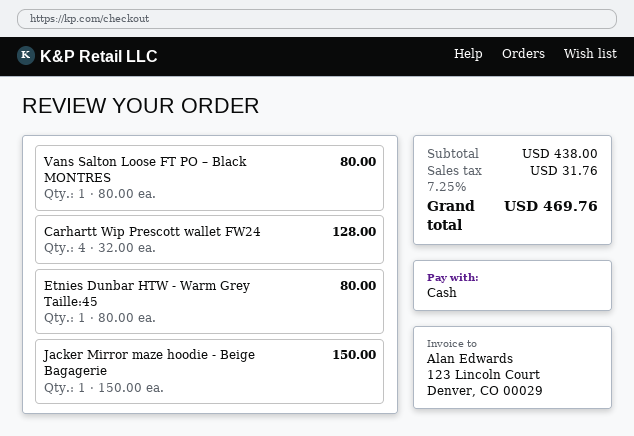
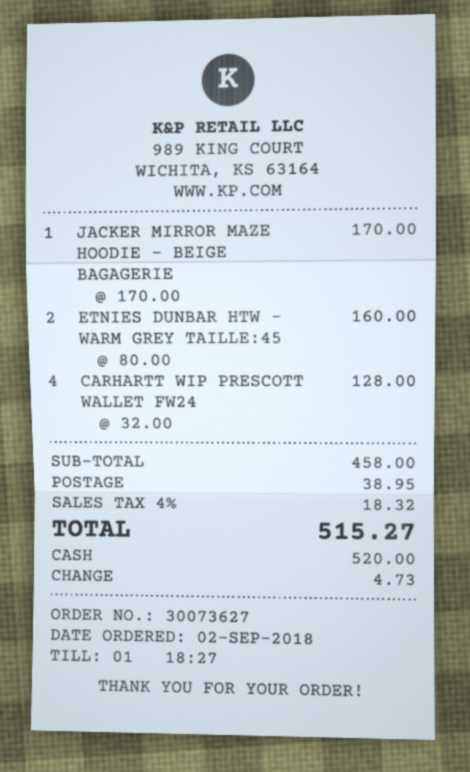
Vans Salton Loose FT PO – Black MONTRES: 1 x 80.00 = 80.00 -> none
Etnies Dunbar HTW - Warm Grey Taille:45: 1 x 80.00 = 80.00 -> 2 x 80.00 = 160.00
Jacker Mirror maze hoodie - Beige Bagagerie: 1 x 150.00 = 150.00 -> 1 x 170.00 = 170.00
subtotal: 438.00 -> 458.00
shipping: none -> 38.95
tax: 7.25% = 31.76 -> 4% = 18.32
total: 469.76 -> 515.27

